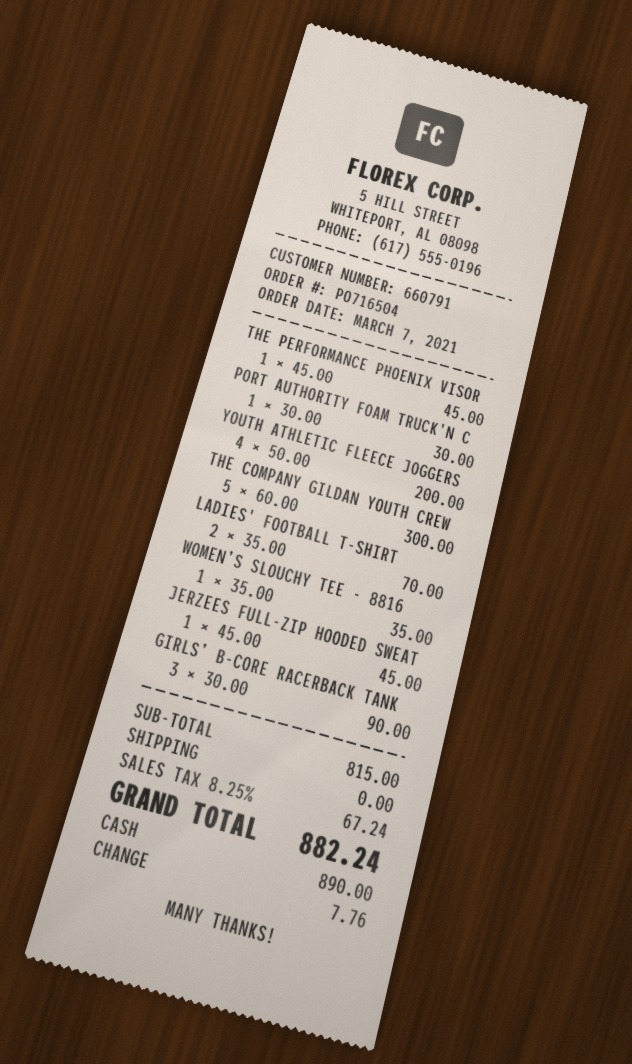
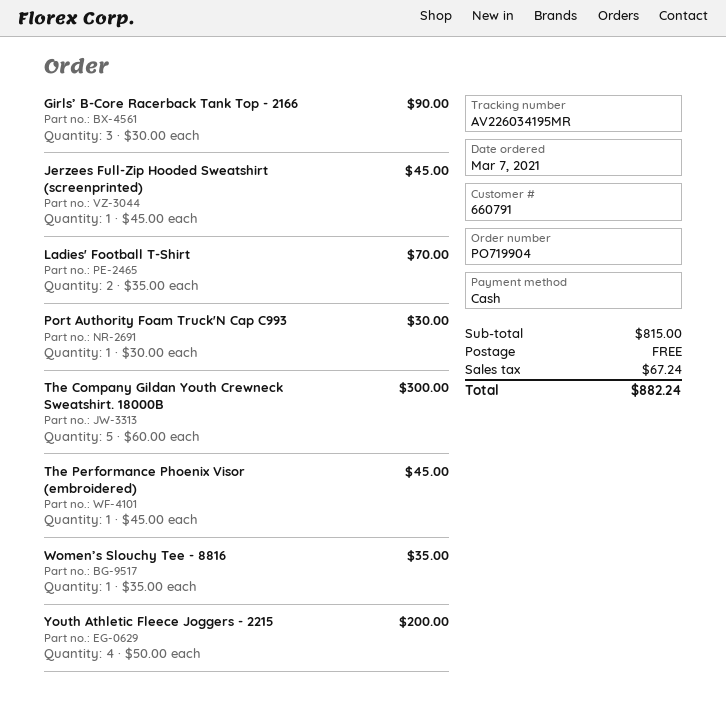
order number: PO716504 -> PO719904

